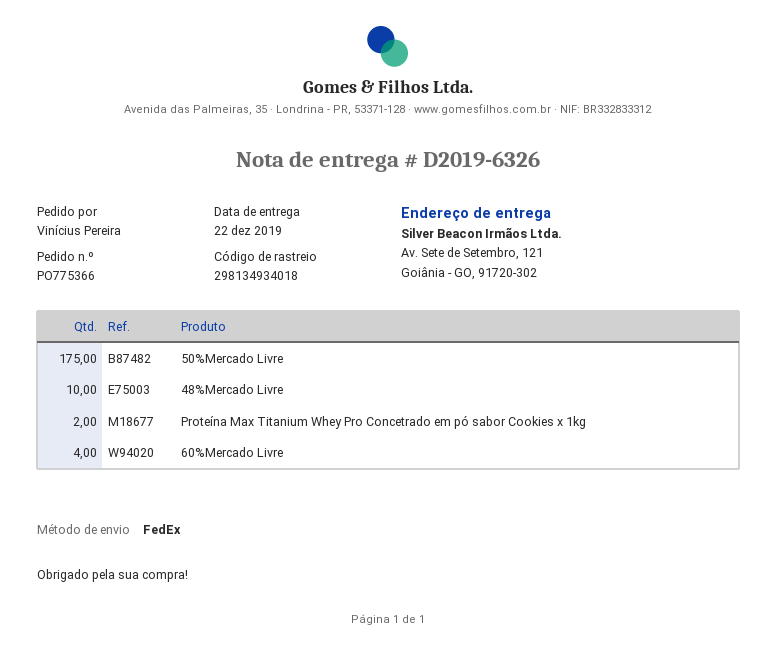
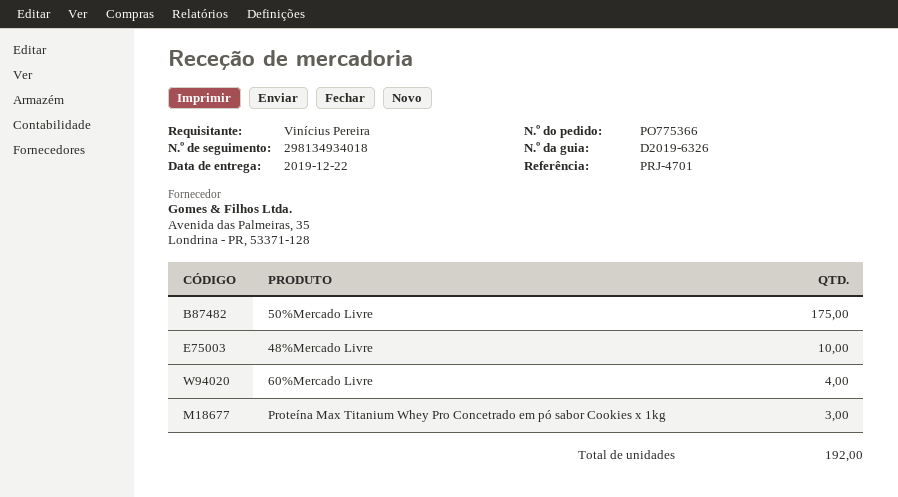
Proteína Max Titanium Whey Pro Concetrado em pó sabor Cookies x 1kg: 2 -> 3

